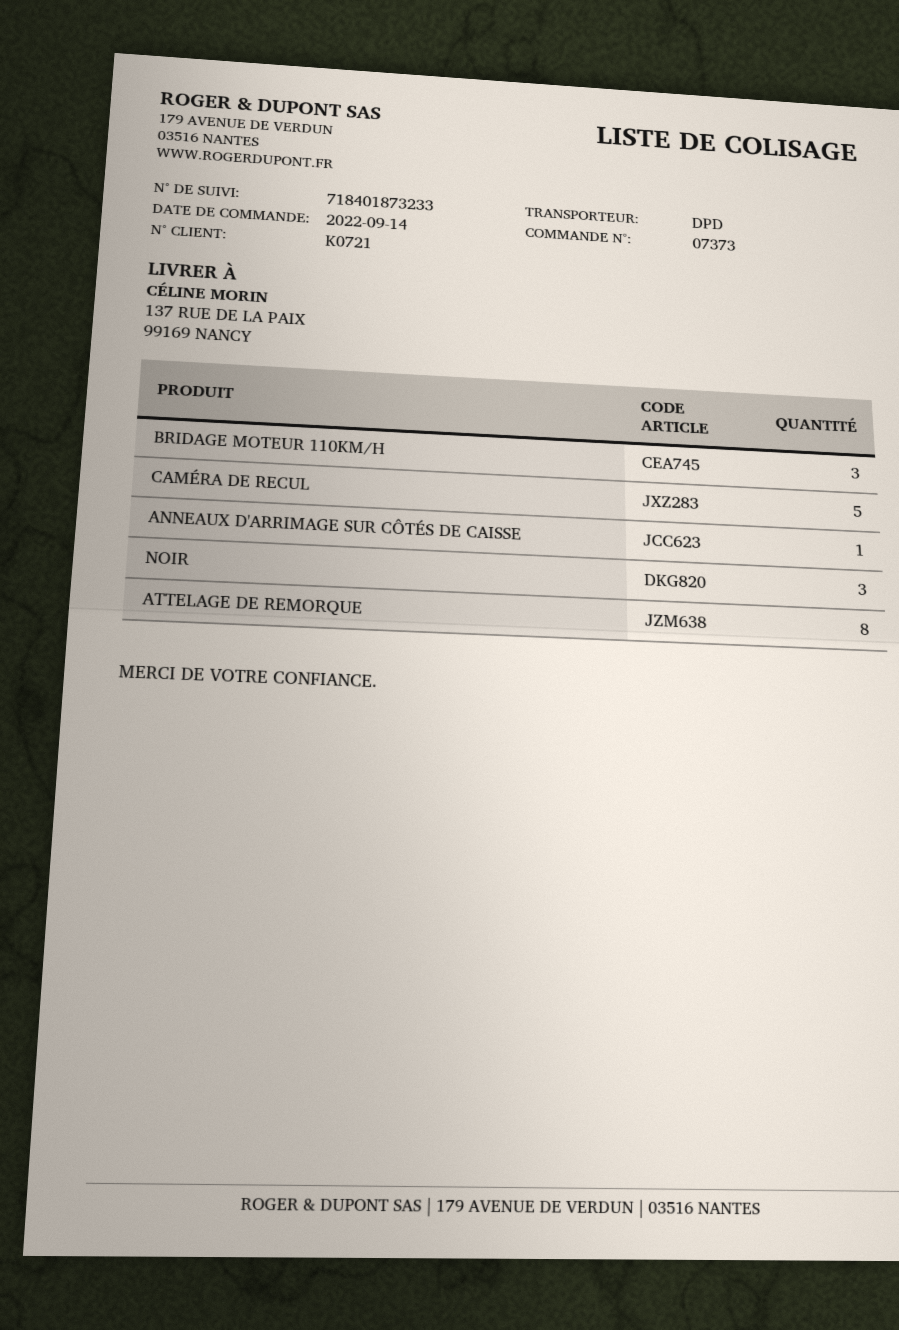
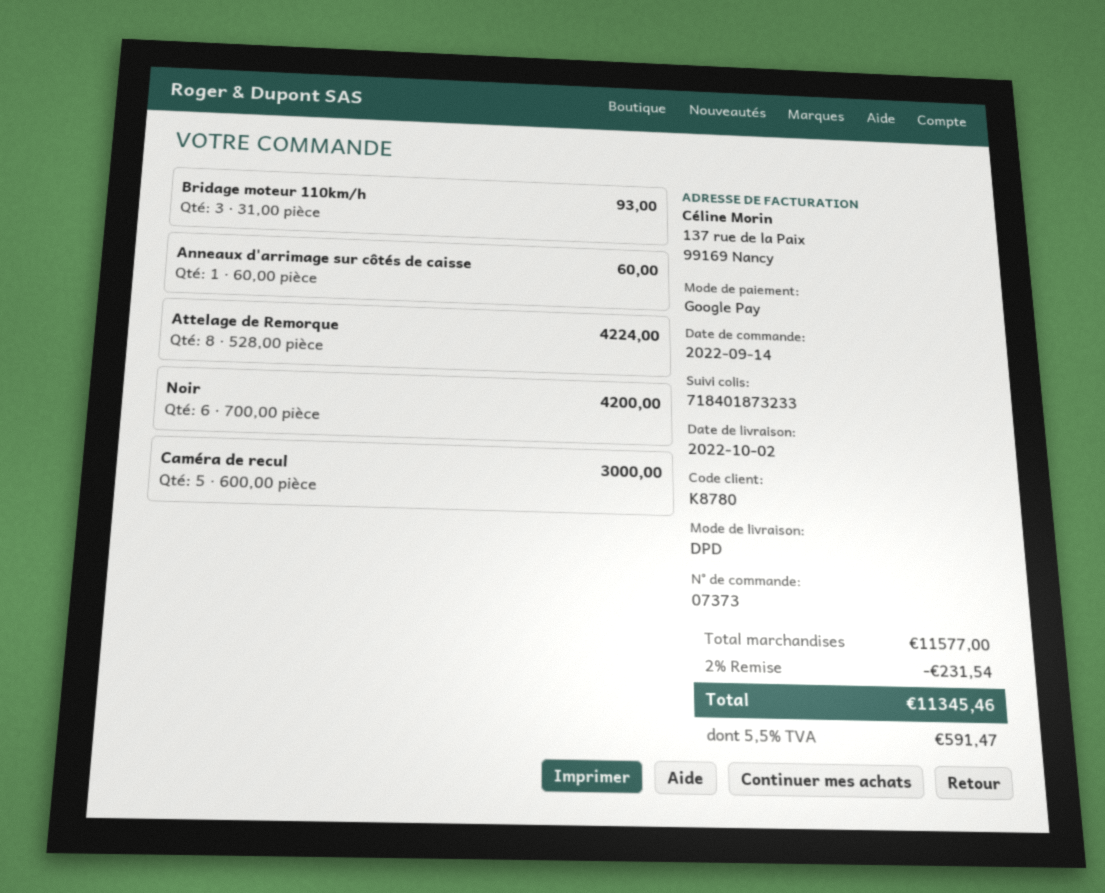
customer number: K0721 -> K8780
NOIR: 3 -> 6

